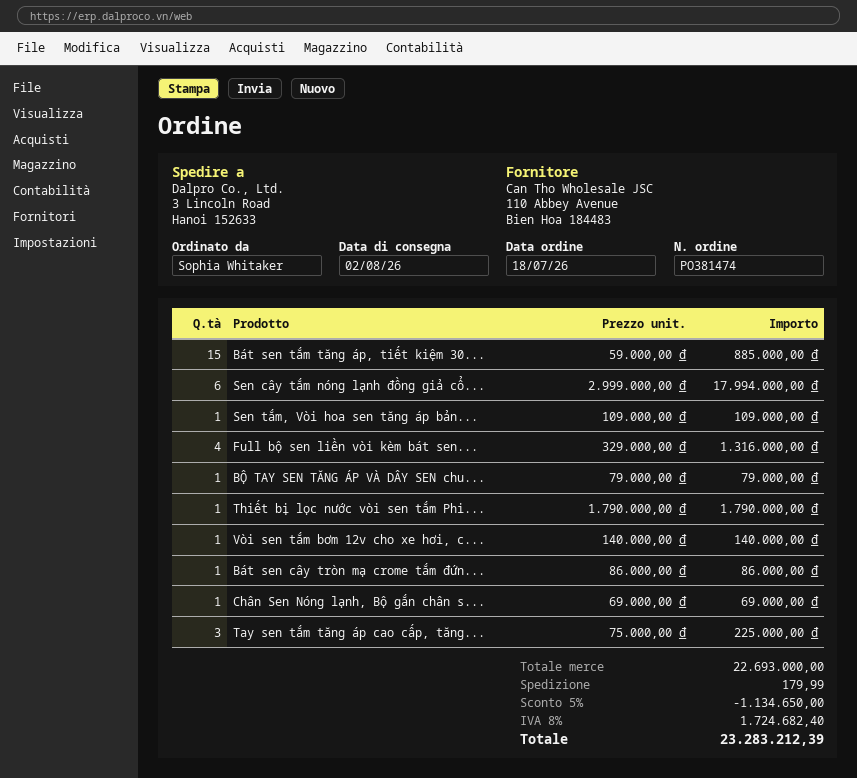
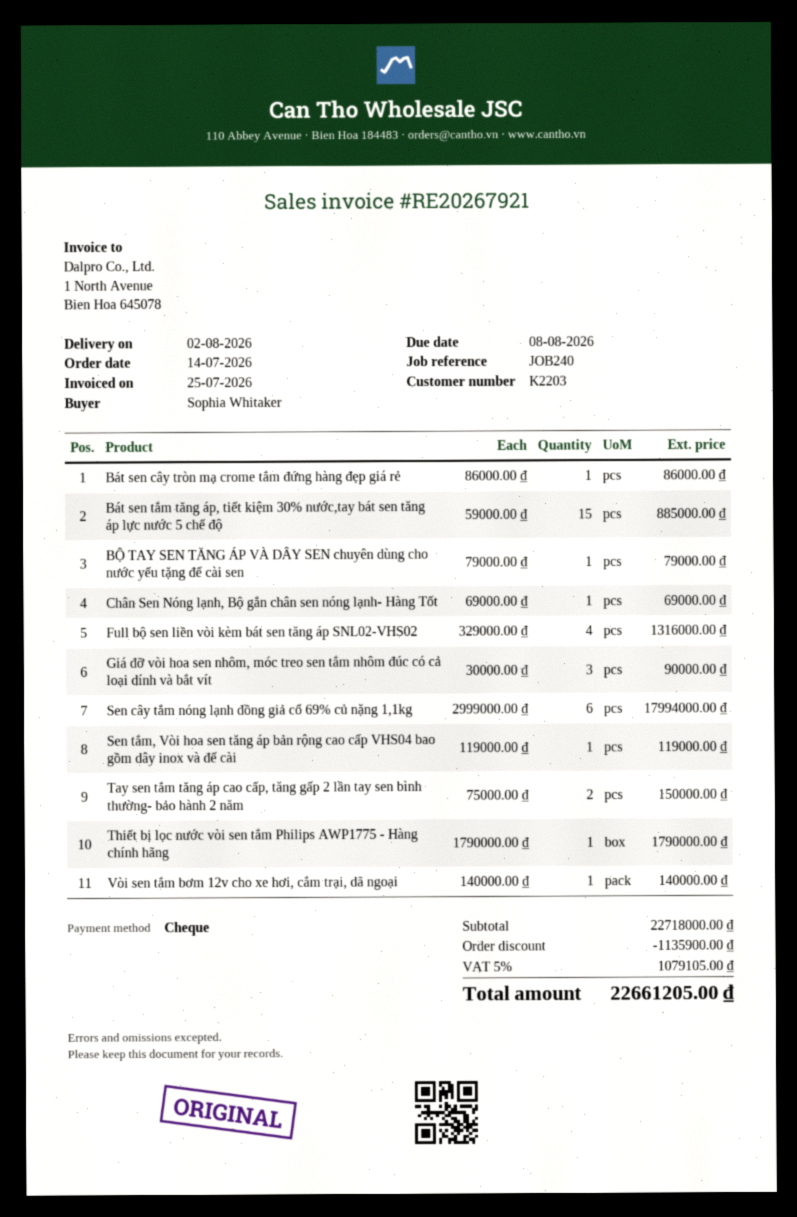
order date: 2026-07-18 -> 2026-07-14
Sen tắm, Vòi hoa sen tăng áp bản...: 1 x 109000.00 = 109000.00 -> 1 x 119000.00 = 119000.00
Tay sen tắm tăng áp cao cấp, tăng...: 3 x 75000.00 = 225000.00 -> 2 x 75000.00 = 150000.00
Giá đỡ vòi hoa sen nhôm, móc treo sen tắm nhôm đúc có cả loại dính và bắt vít: none -> 3 x 30000.00 = 90000.00
subtotal: 22693000.00 -> 22718000.00
discount: 1134650.00 -> 1135900.00
shipping: 179.99 -> none
tax: 8% = 1724682.40 -> 5% = 1079105.00
total: 23283212.39 -> 22661205.00

